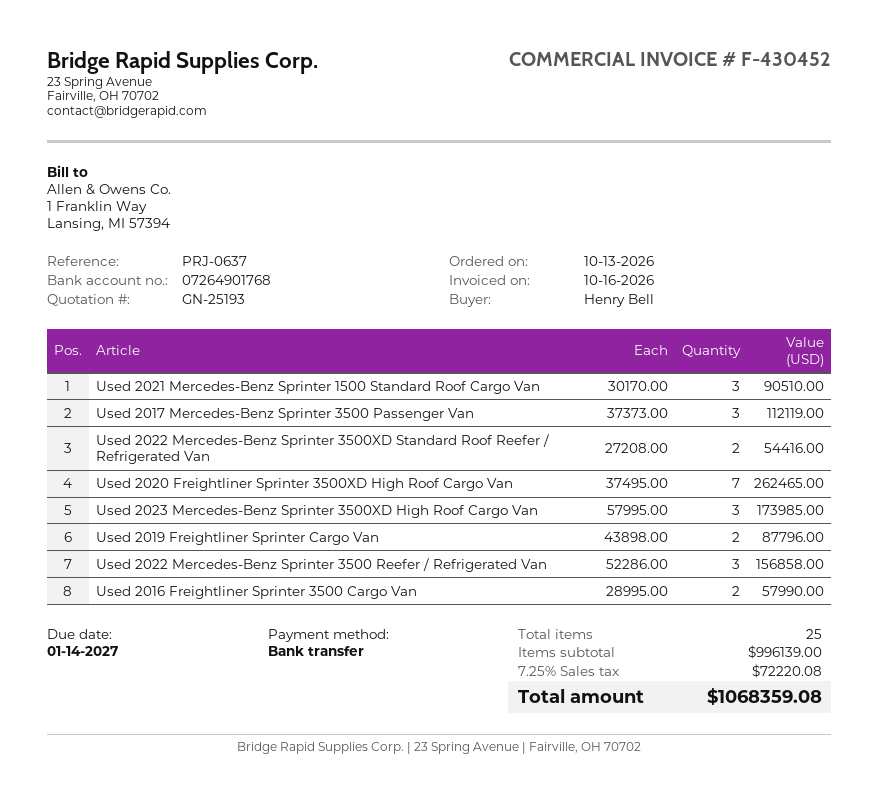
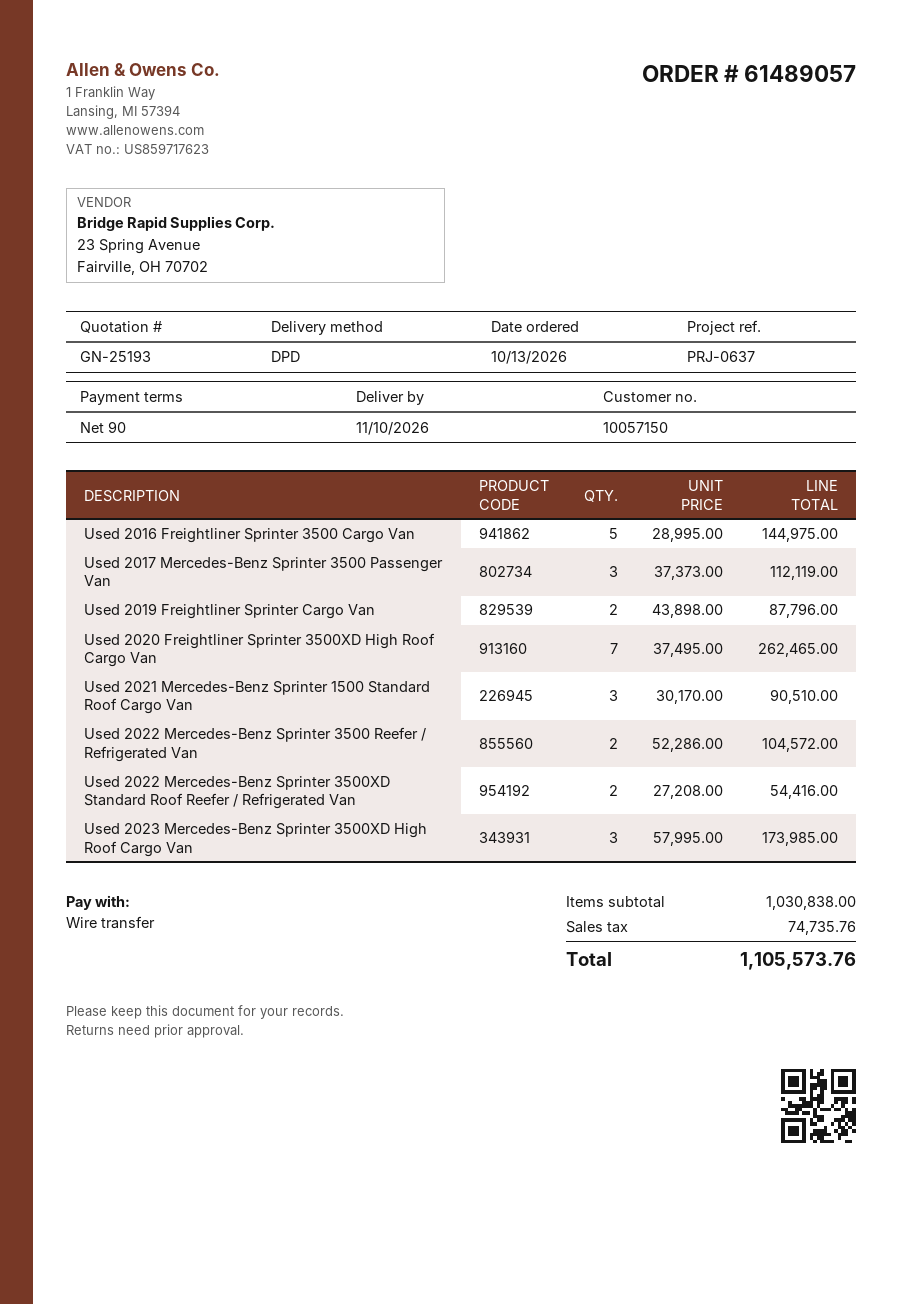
Used 2022 Mercedes-Benz Sprinter 3500 Reefer / Refrigerated Van: 3 x 52286.00 = 156858.00 -> 2 x 52286.00 = 104572.00
Used 2016 Freightliner Sprinter 3500 Cargo Van: 2 x 28995.00 = 57990.00 -> 5 x 28995.00 = 144975.00
subtotal: 996139.00 -> 1030838.00
tax: 72220.08 -> 74735.76
total: 1068359.08 -> 1105573.76

